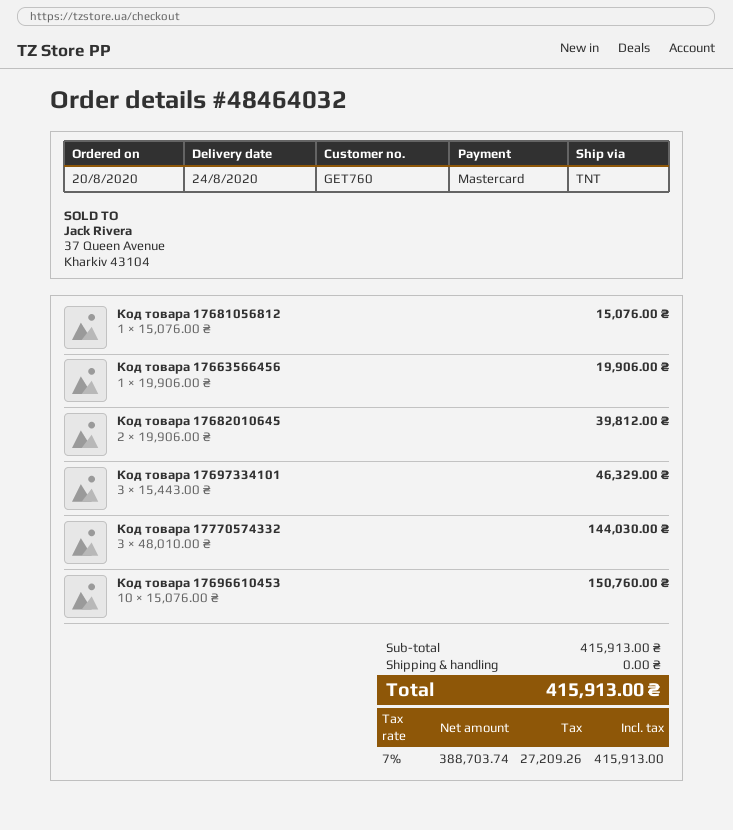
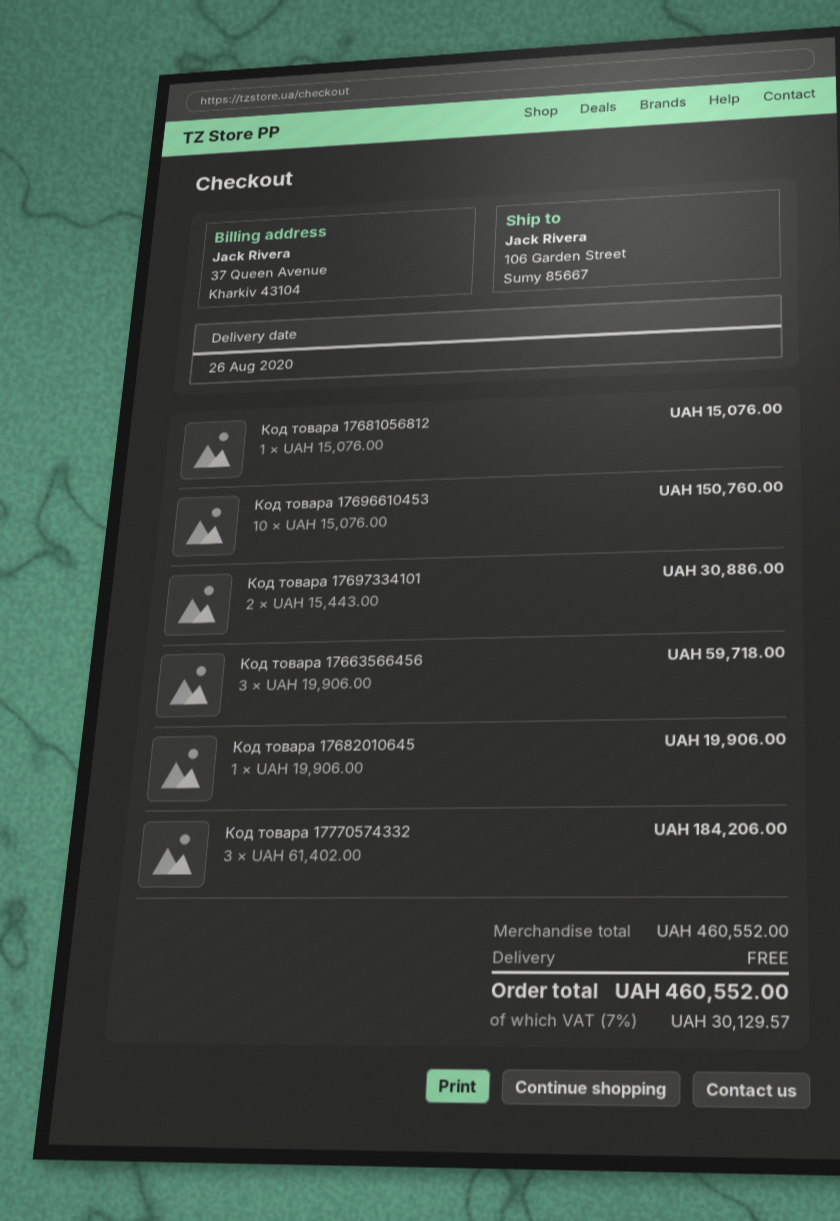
delivery date: 2020-08-24 -> 2020-08-26
Код товара 17663566456: 1 x 19906.00 = 19906.00 -> 3 x 19906.00 = 59718.00
Код товара 17682010645: 2 x 19906.00 = 39812.00 -> 1 x 19906.00 = 19906.00
Код товара 17697334101: 3 x 15443.00 = 46329.00 -> 2 x 15443.00 = 30886.00
Код товара 17770574332: 3 x 48010.00 = 144030.00 -> 3 x 61402.00 = 184206.00
subtotal: 415913.00 -> 460552.00
tax: 7% = 27209.26 -> 7% = 30129.57
total: 415913.00 -> 460552.00

